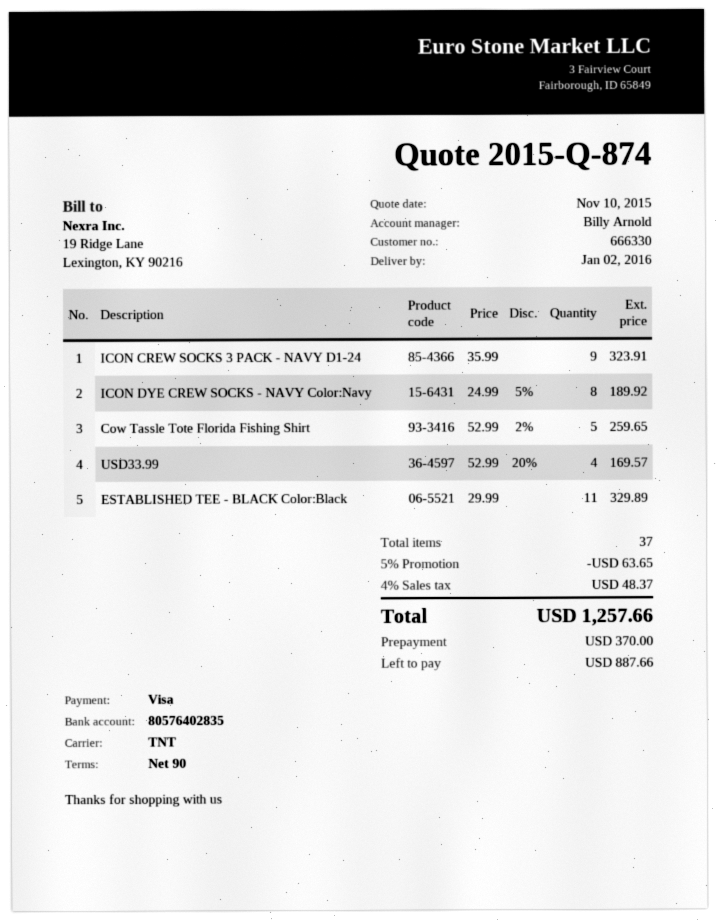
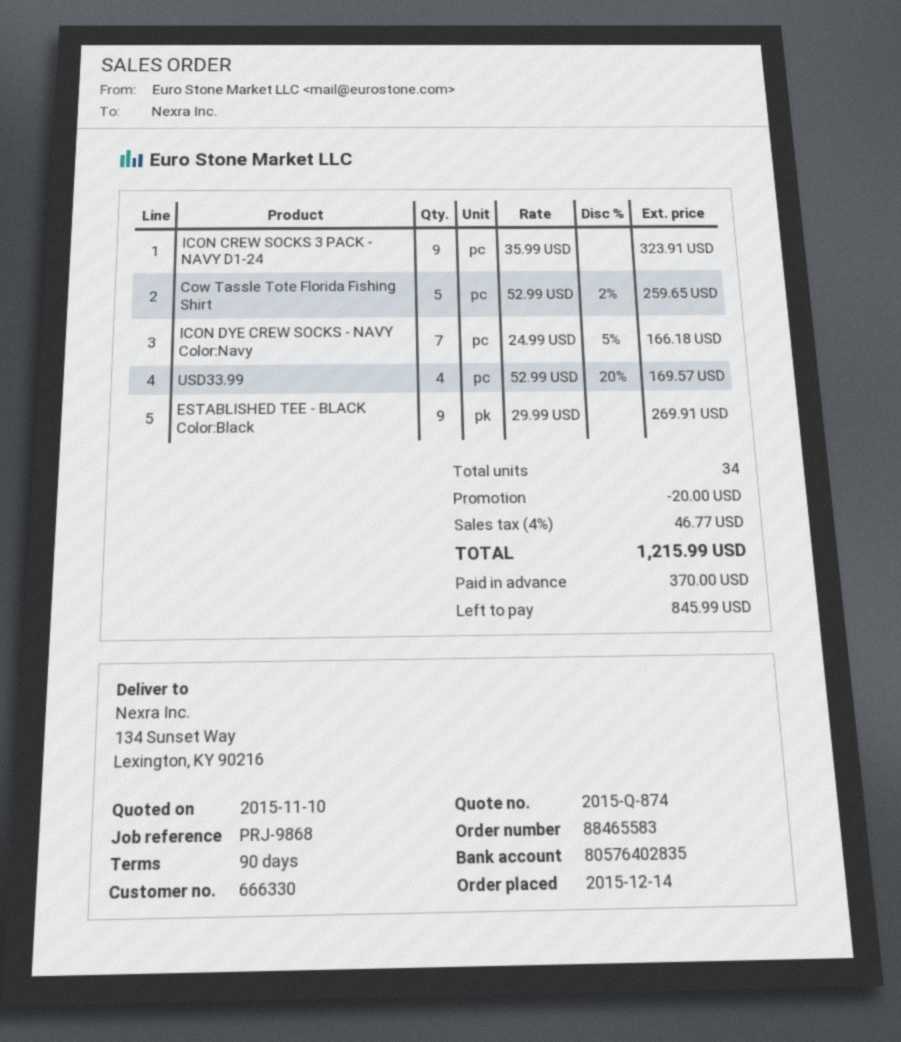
ICON DYE CREW SOCKS - NAVY Color:Navy: 8 x 24.99 - 5% = 189.92 -> 7 x 24.99 - 5% = 166.18
ESTABLISHED TEE - BLACK Color:Black: 11 x 29.99 = 329.89 -> 9 x 29.99 = 269.91
total quantity: 37 -> 34
discount: 63.65 -> 20.00
tax: 4% = 48.37 -> 4% = 46.77
total: 1257.66 -> 1215.99
balance: 887.66 -> 845.99

